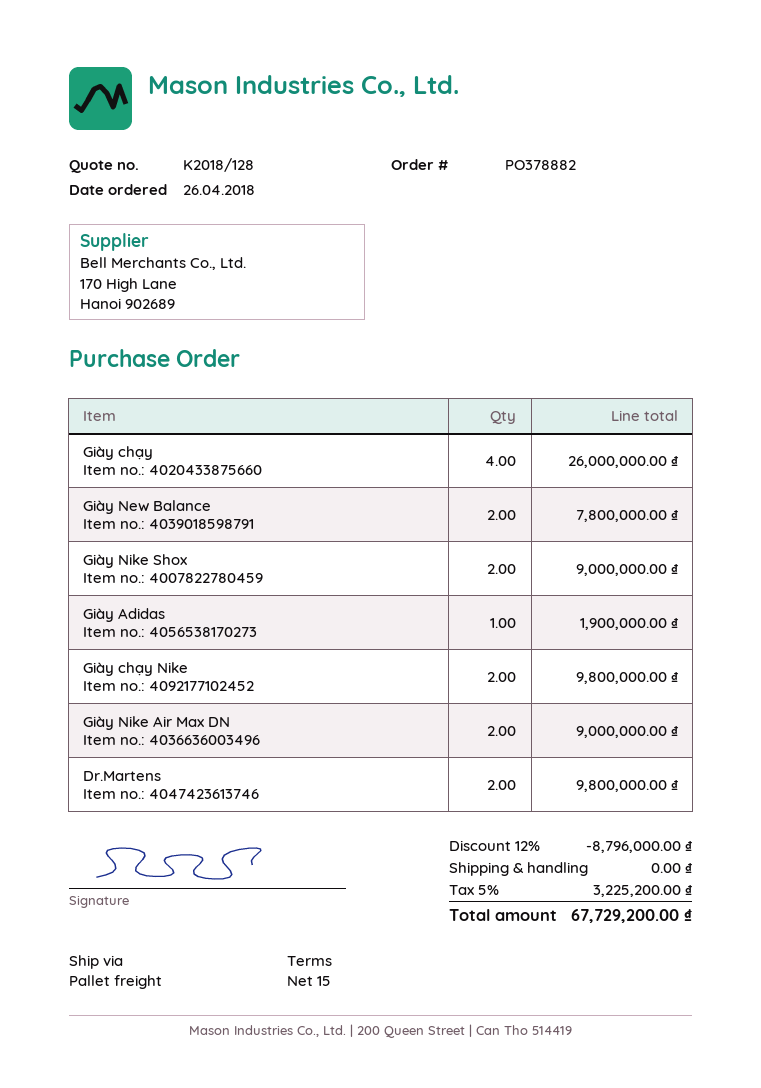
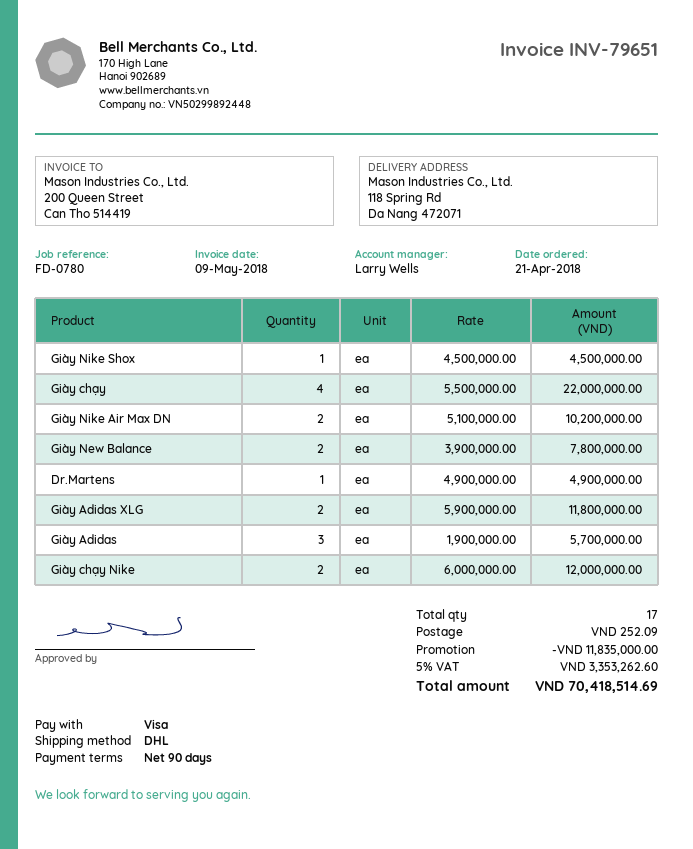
order date: 2018-04-26 -> 2018-04-21
payment terms: 15 days -> 90 days
shipping method: pallet freight -> DHL
Giày chạy: 4 for 26000000.00 -> 4 for 22000000.00
Giày Nike Shox: 2 for 9000000.00 -> 1 for 4500000.00
Giày Adidas: 1 for 1900000.00 -> 3 for 5700000.00
Giày chạy Nike: 2 for 9800000.00 -> 2 for 12000000.00
Giày Nike Air Max DN: 2 for 9000000.00 -> 2 for 10200000.00
Dr.Martens: 2 for 9800000.00 -> 1 for 4900000.00
Giày Adidas XLG: none -> 2 for 11800000.00
discount: 8796000.00 -> 11835000.00
shipping: 0.00 -> 252.09
tax: 5% = 3225200.00 -> 5% = 3353262.60
total: 67729200.00 -> 70418514.69

